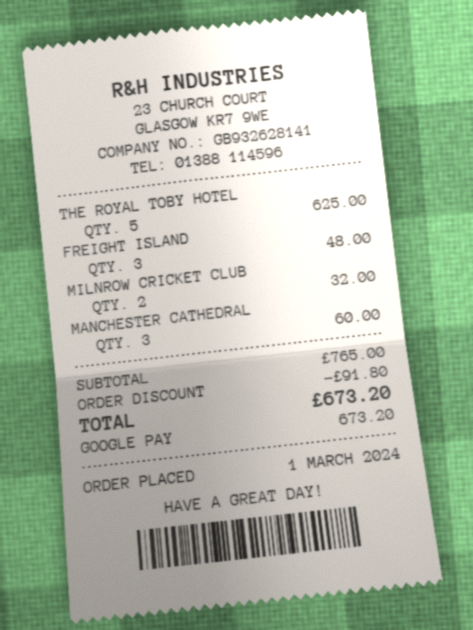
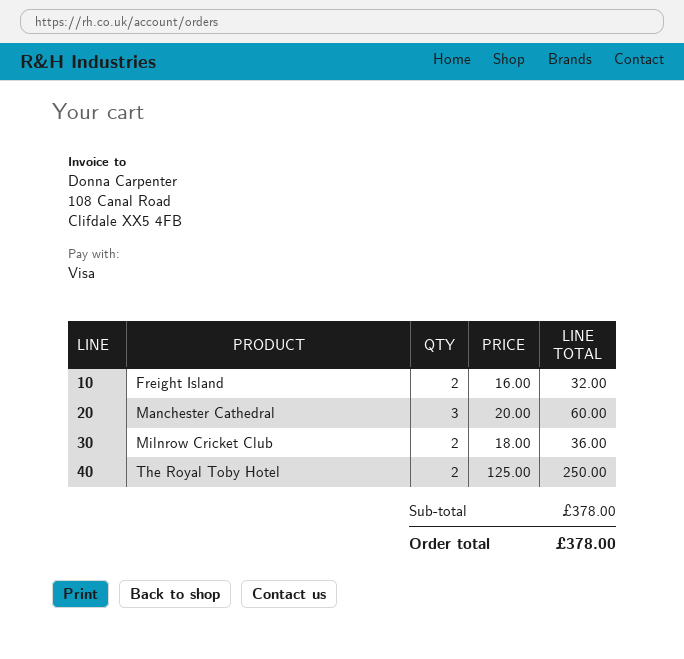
payment method: Google Pay -> Visa
THE ROYAL TOBY HOTEL: 5 for 625.00 -> 2 for 250.00
FREIGHT ISLAND: 3 for 48.00 -> 2 for 32.00
MILNROW CRICKET CLUB: 2 for 32.00 -> 2 for 36.00
subtotal: 765.00 -> 378.00
discount: 91.80 -> none
total: 673.20 -> 378.00

